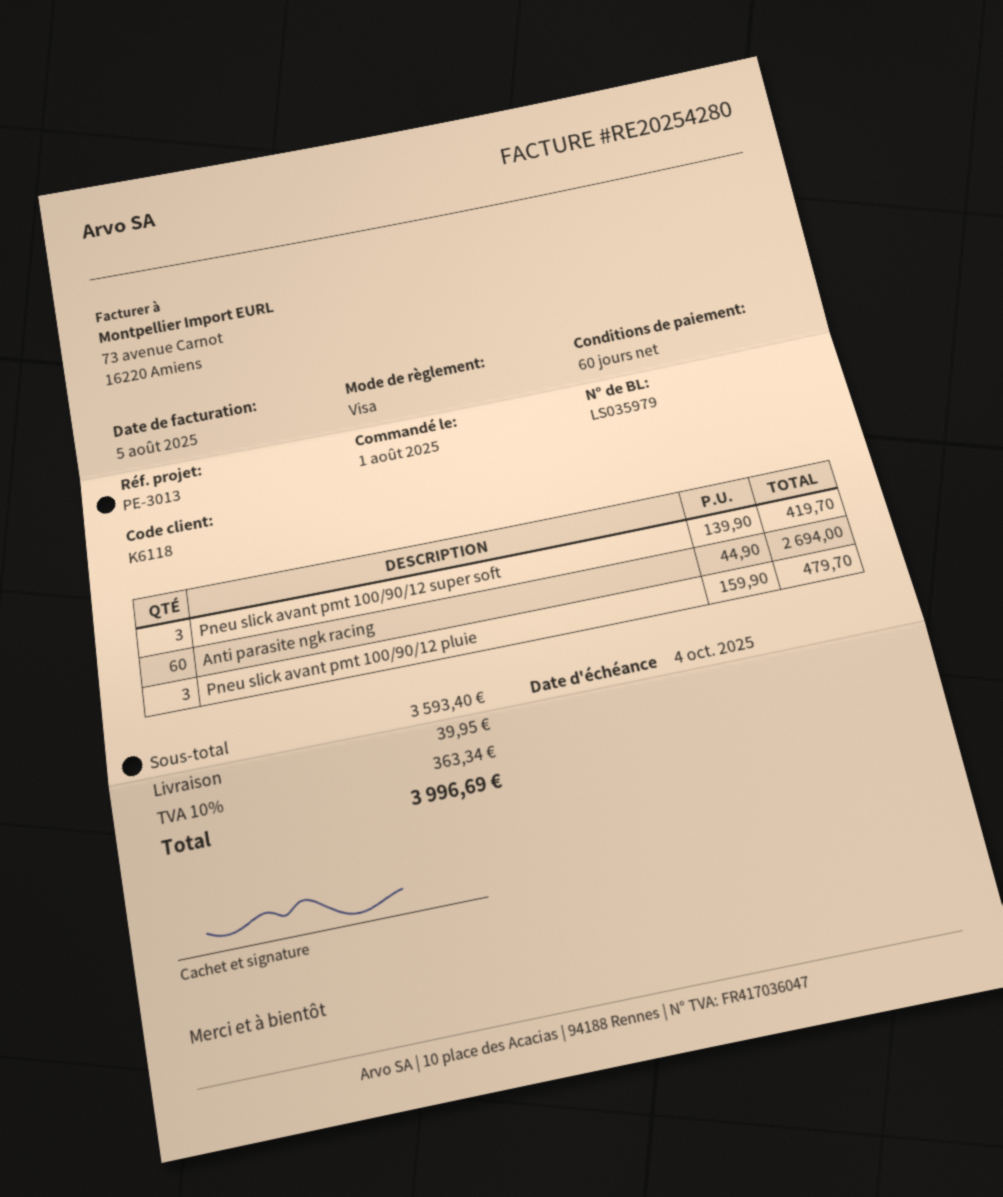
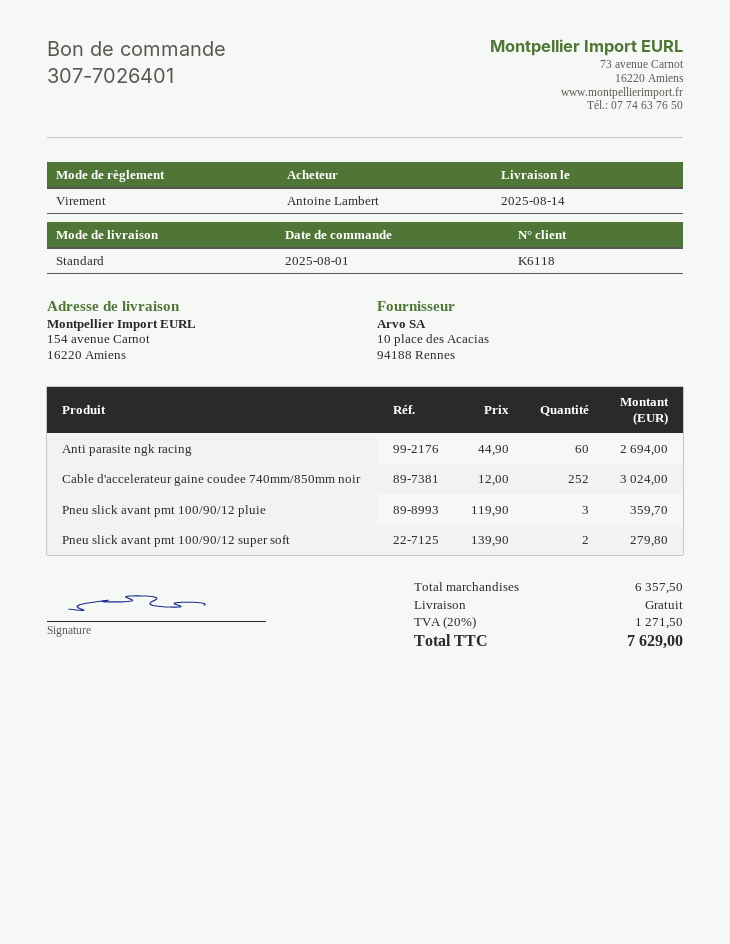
payment method: Visa -> bank transfer
Pneu slick avant pmt 100/90/12 super soft: 3 x 139.90 = 419.70 -> 2 x 139.90 = 279.80
Pneu slick avant pmt 100/90/12 pluie: 3 x 159.90 = 479.70 -> 3 x 119.90 = 359.70
Cable d'accelerateur gaine coudee 740mm/850mm noir: none -> 252 x 12.00 = 3024.00
subtotal: 3593.40 -> 6357.50
shipping: 39.95 -> 0.00
tax: 10% = 363.34 -> 20% = 1271.50
total: 3996.69 -> 7629.00

